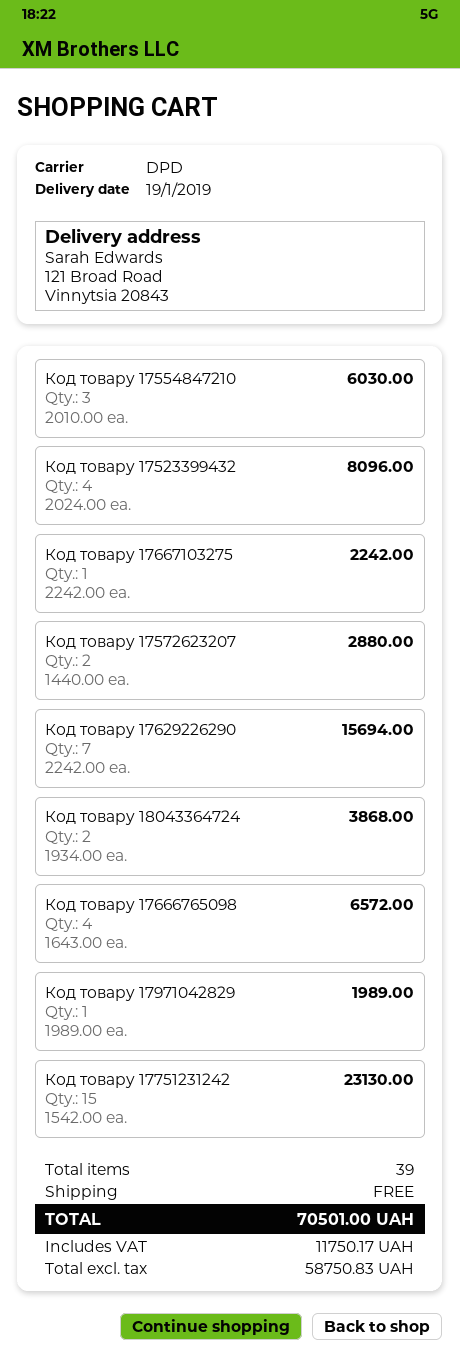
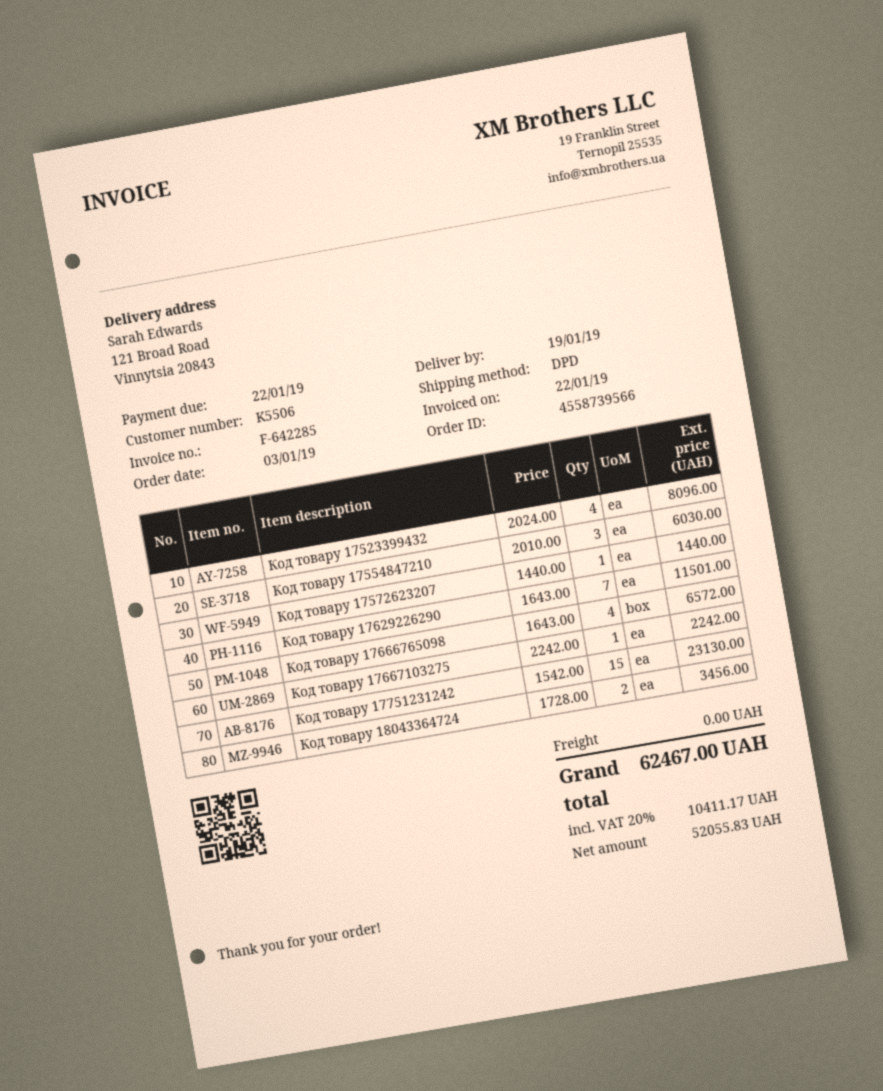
Код товару 17572623207: 2 x 1440.00 = 2880.00 -> 1 x 1440.00 = 1440.00
Код товару 17629226290: 7 x 2242.00 = 15694.00 -> 7 x 1643.00 = 11501.00
Код товару 18043364724: 2 x 1934.00 = 3868.00 -> 2 x 1728.00 = 3456.00
Код товару 17971042829: 1 x 1989.00 = 1989.00 -> none
net: 58750.83 -> 52055.83
tax: 11750.17 -> 10411.17
total: 70501.00 -> 62467.00

